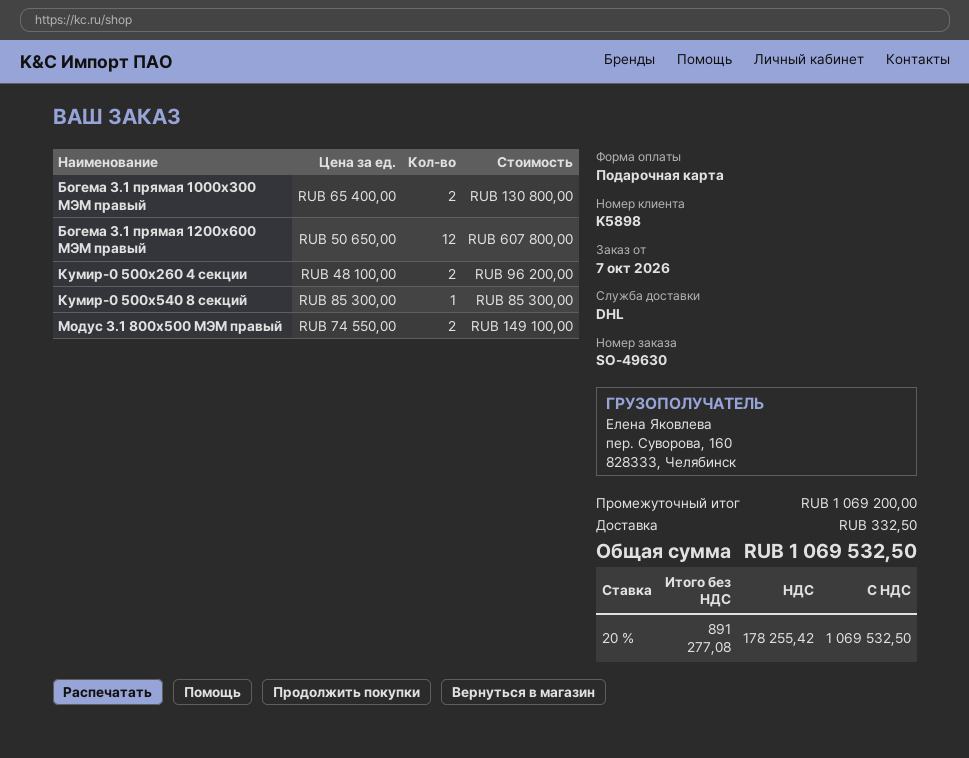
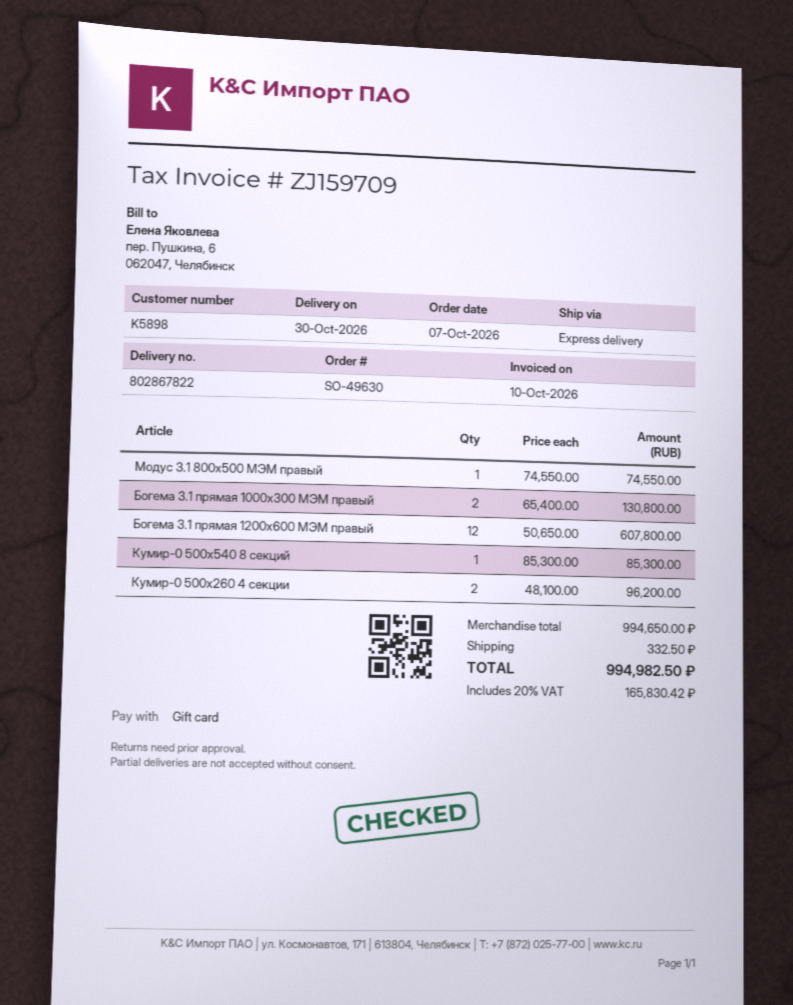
shipping method: DHL -> express
Модус 3.1 800х500 МЭМ правый: 2 x 74550.00 = 149100.00 -> 1 x 74550.00 = 74550.00
subtotal: 1069200.00 -> 994650.00
tax: 20% = 178255.42 -> 20% = 165830.42
total: 1069532.50 -> 994982.50

